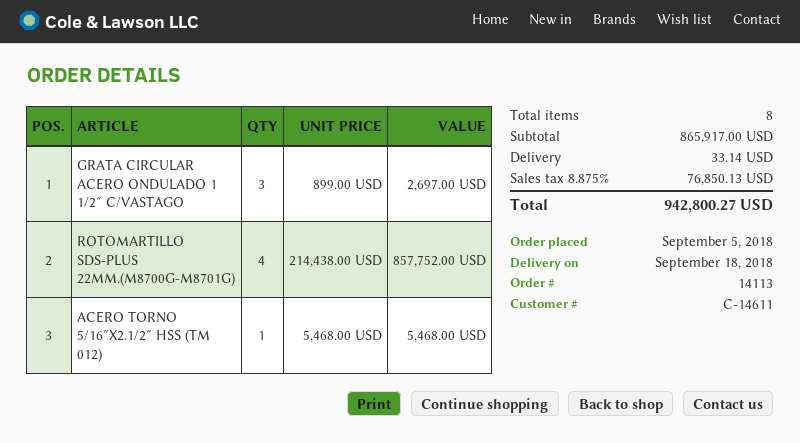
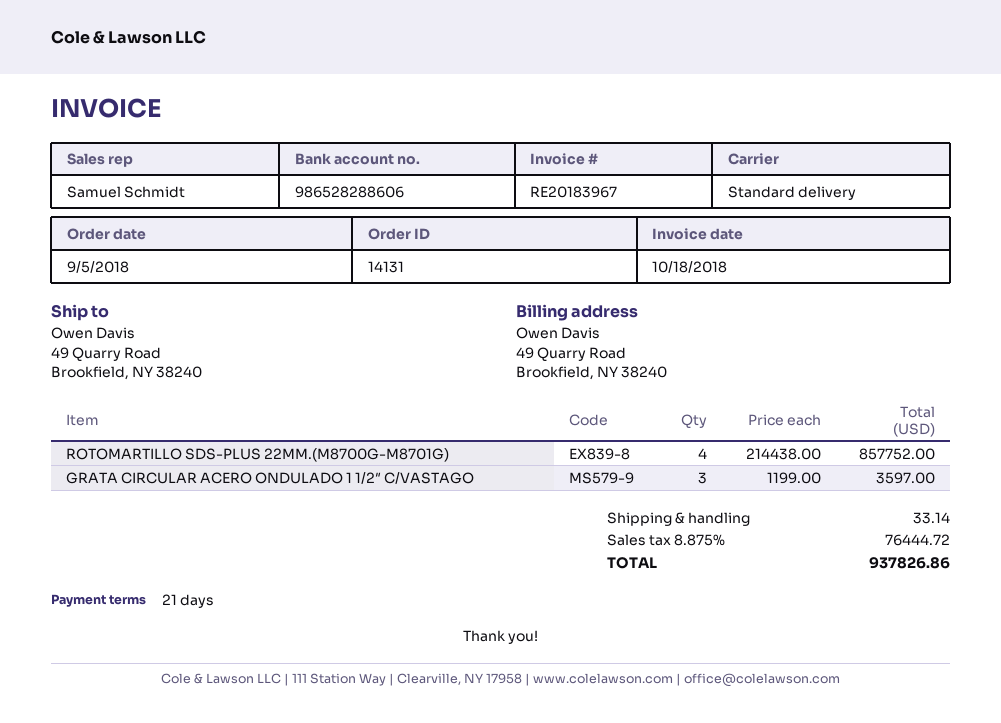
order number: 14113 -> 14131
GRATA CIRCULAR ACERO ONDULADO 1 1/2″ C/VASTAGO: 3 x 899.00 = 2697.00 -> 3 x 1199.00 = 3597.00
ACERO TORNO 5/16″X2.1/2″ HSS (TM 012): 1 x 5468.00 = 5468.00 -> none
tax: 8.875% = 76850.13 -> 8.875% = 76444.72
total: 942800.27 -> 937826.86

